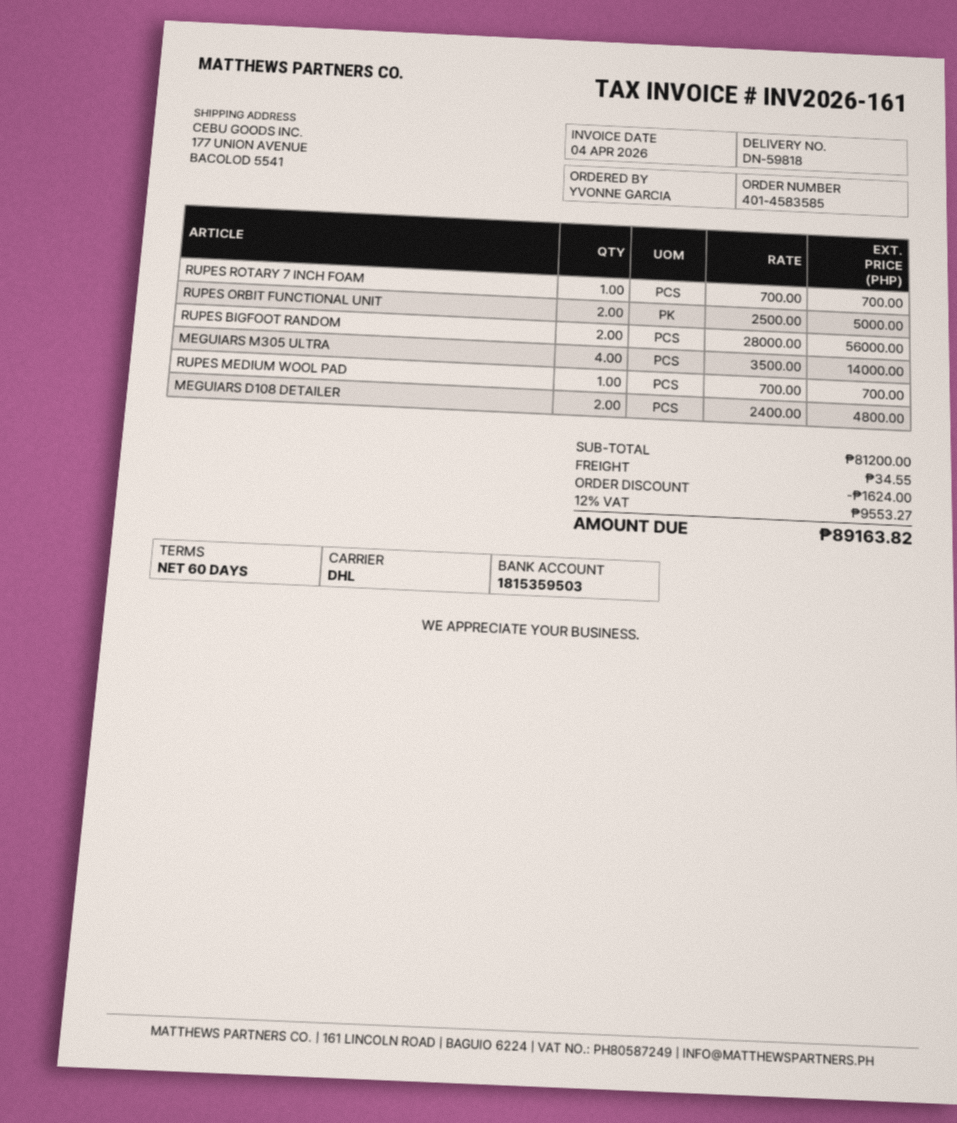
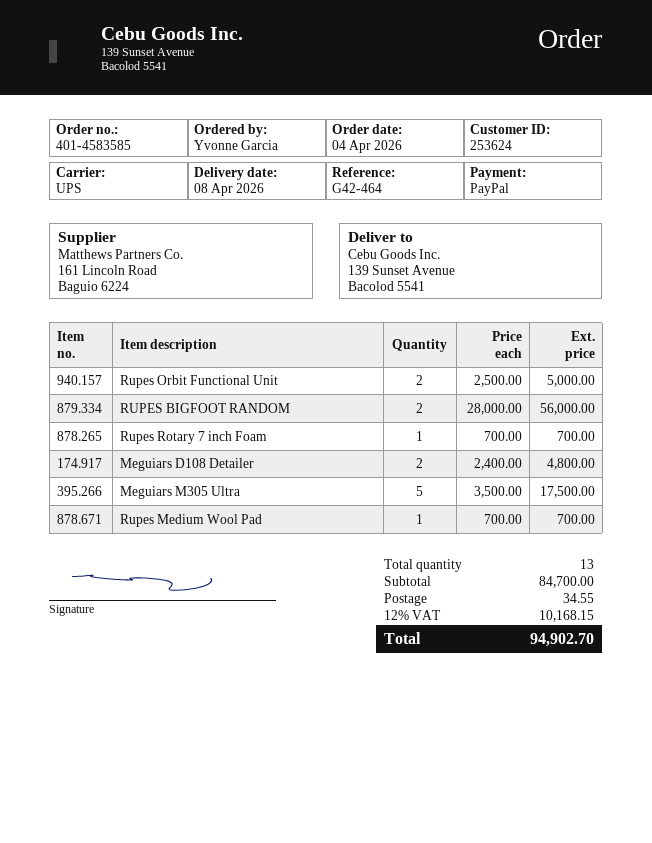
shipping method: DHL -> UPS
ship to: 177 UNION AVENUE, BACOLOD 5541 -> 139 Sunset Avenue, Bacolod 5541
MEGUIARS M305 ULTRA: 4 x 3500.00 = 14000.00 -> 5 x 3500.00 = 17500.00
subtotal: 81200.00 -> 84700.00
discount: 1624.00 -> none
tax: 12% = 9553.27 -> 12% = 10168.15
total: 89163.82 -> 94902.70

